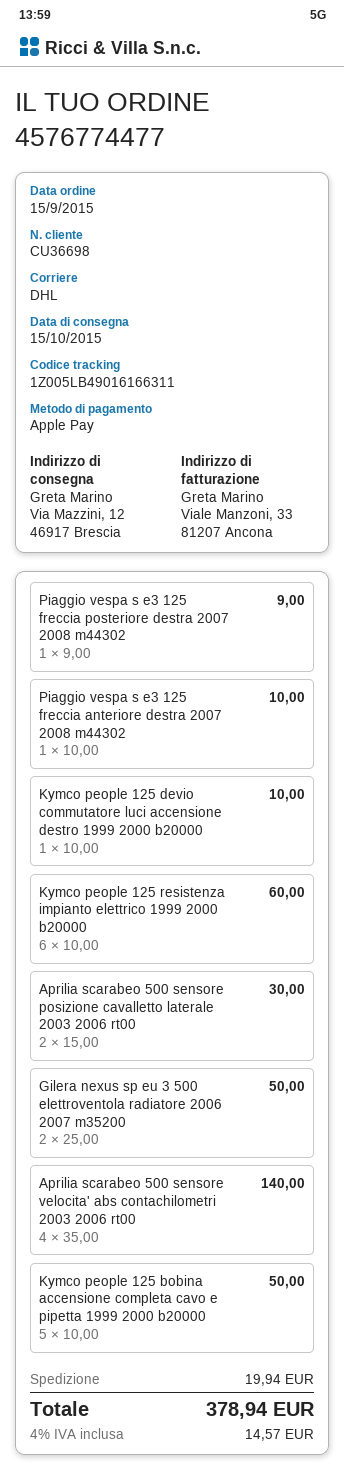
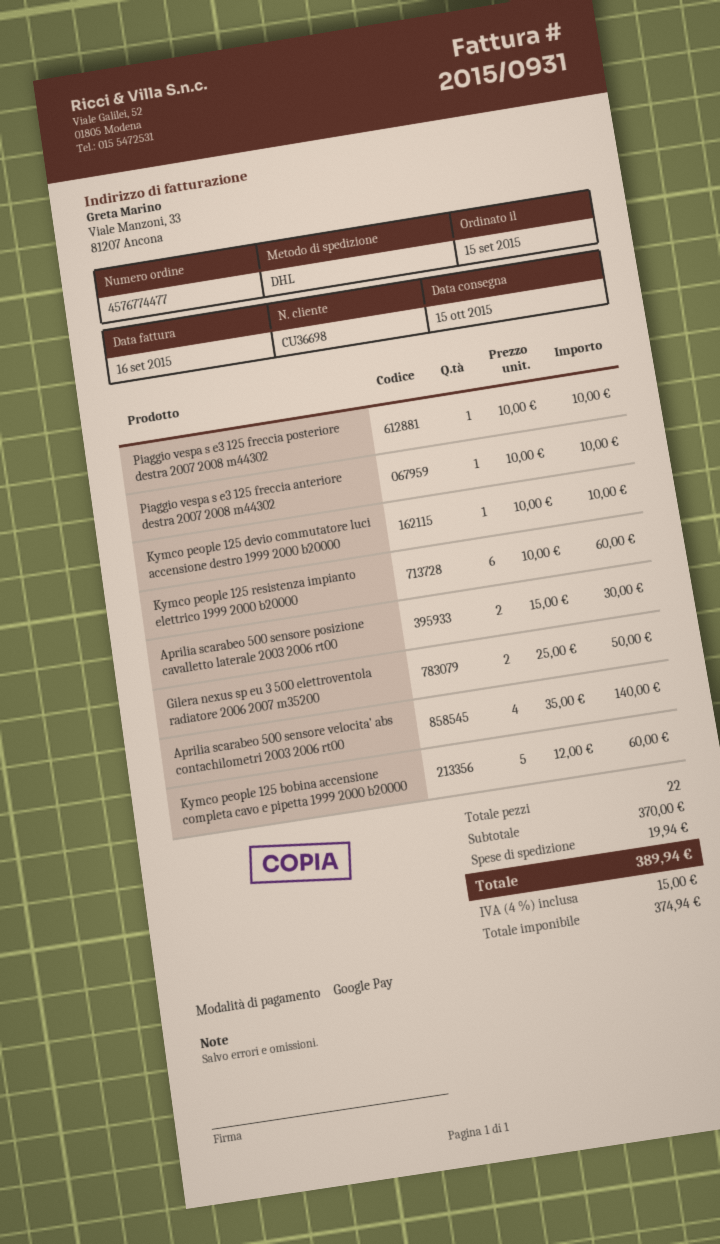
payment method: Apple Pay -> Google Pay
Piaggio vespa s e3 125 freccia posteriore destra 2007 2008 m44302: 1 x 9.00 = 9.00 -> 1 x 10.00 = 10.00
Kymco people 125 bobina accensione completa cavo e pipetta 1999 2000 b20000: 5 x 10.00 = 50.00 -> 5 x 12.00 = 60.00
tax: 4% = 14.57 -> 4% = 15.00
total: 378.94 -> 389.94

